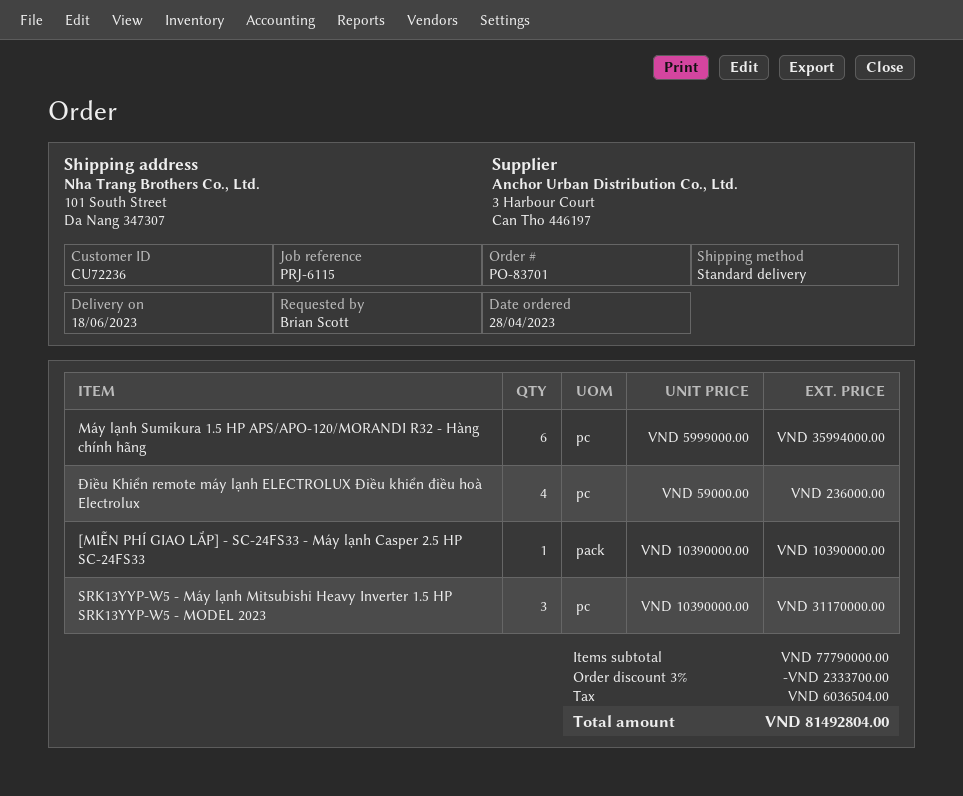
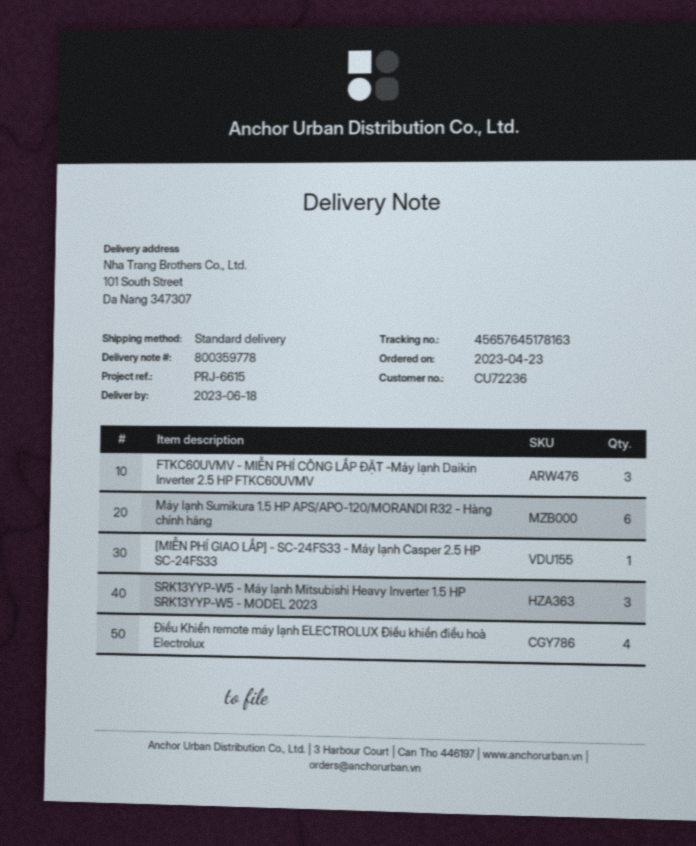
order date: 2023-04-28 -> 2023-04-23
reference: PRJ-6115 -> PRJ-6615
FTKC60UVMV - MIỄN PHÍ CÔNG LẮP ĐẶT -Máy lạnh Daikin Inverter 2.5 HP FTKC60UVMV: none -> 3

